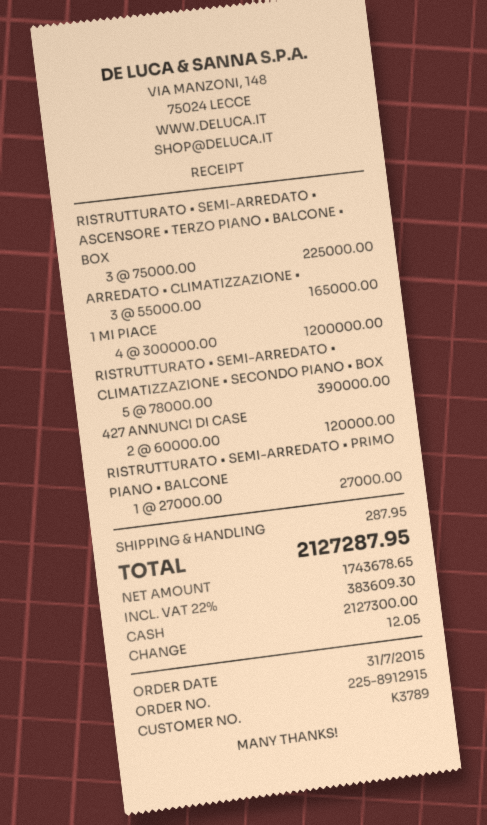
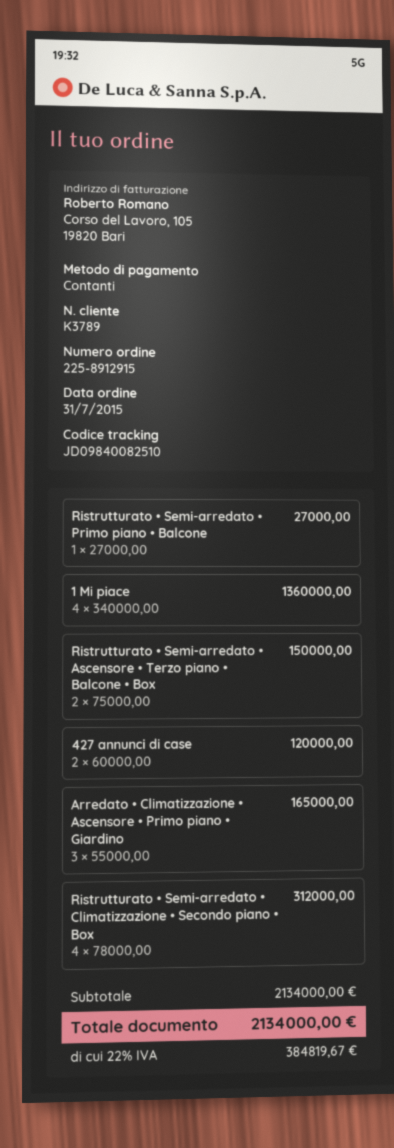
RISTRUTTURATO • SEMI-ARREDATO • ASCENSORE • TERZO PIANO • BALCONE • BOX: 3 x 75000.00 = 225000.00 -> 2 x 75000.00 = 150000.00
1 MI PIACE: 4 x 300000.00 = 1200000.00 -> 4 x 340000.00 = 1360000.00
RISTRUTTURATO • SEMI-ARREDATO • CLIMATIZZAZIONE • SECONDO PIANO • BOX: 5 x 78000.00 = 390000.00 -> 4 x 78000.00 = 312000.00
shipping: 287.95 -> none
tax: 22% = 383609.30 -> 22% = 384819.67
total: 2127287.95 -> 2134000.00

